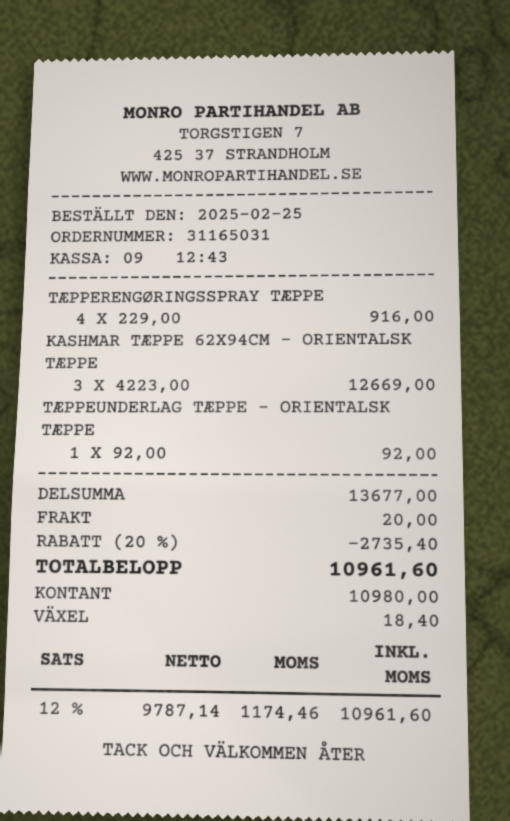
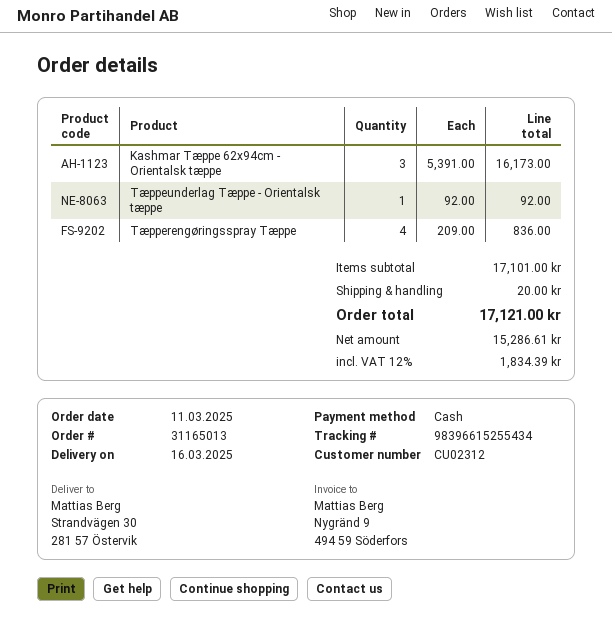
order number: 31165031 -> 31165013
order date: 2025-02-25 -> 2025-03-11
TÆPPERENGØRINGSSPRAY TÆPPE: 4 x 229.00 = 916.00 -> 4 x 209.00 = 836.00
KASHMAR TÆPPE 62X94CM - ORIENTALSK TÆPPE: 3 x 4223.00 = 12669.00 -> 3 x 5391.00 = 16173.00
subtotal: 13677.00 -> 17101.00
discount: 20% = 2735.40 -> none
net: 9787.14 -> 15286.61
tax: 12% = 1174.46 -> 12% = 1834.39
total: 10961.60 -> 17121.00

